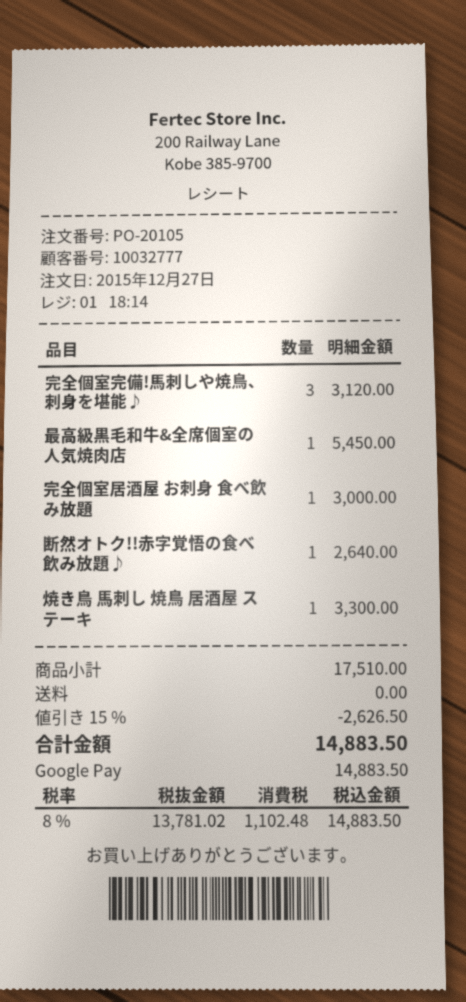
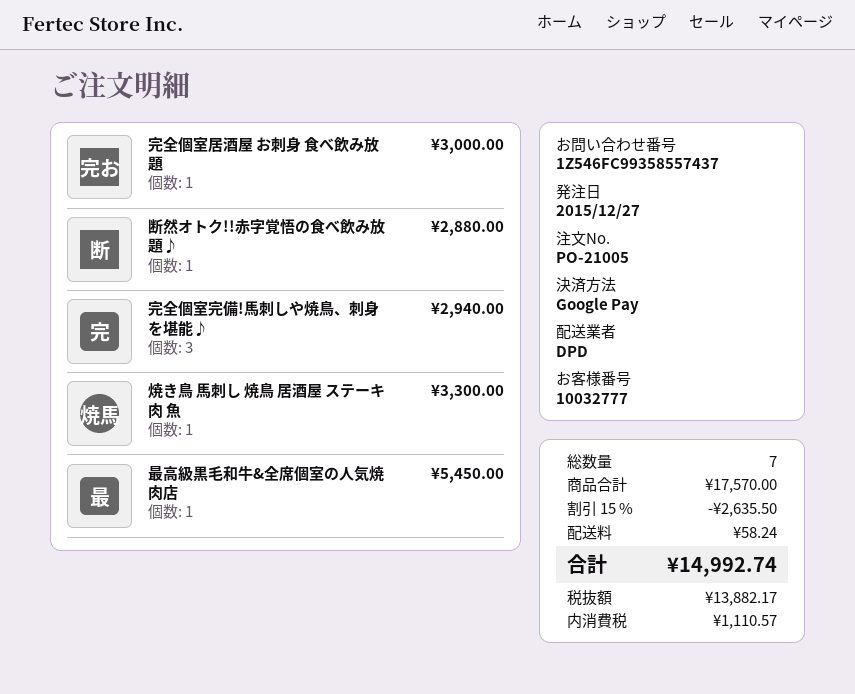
order number: PO-20105 -> PO-21005
完全個室完備!馬刺しや焼鳥、刺身を堪能♪: 3 for 3120.00 -> 3 for 2940.00
断然オトク!!赤字覚悟の食べ飲み放題♪: 1 for 2640.00 -> 1 for 2880.00
subtotal: 17510.00 -> 17570.00
discount: 15% = 2626.50 -> 15% = 2635.50
shipping: 0.00 -> 58.24
net: 13781.02 -> 13882.17
tax: 1102.48 -> 1110.57
total: 14883.50 -> 14992.74

